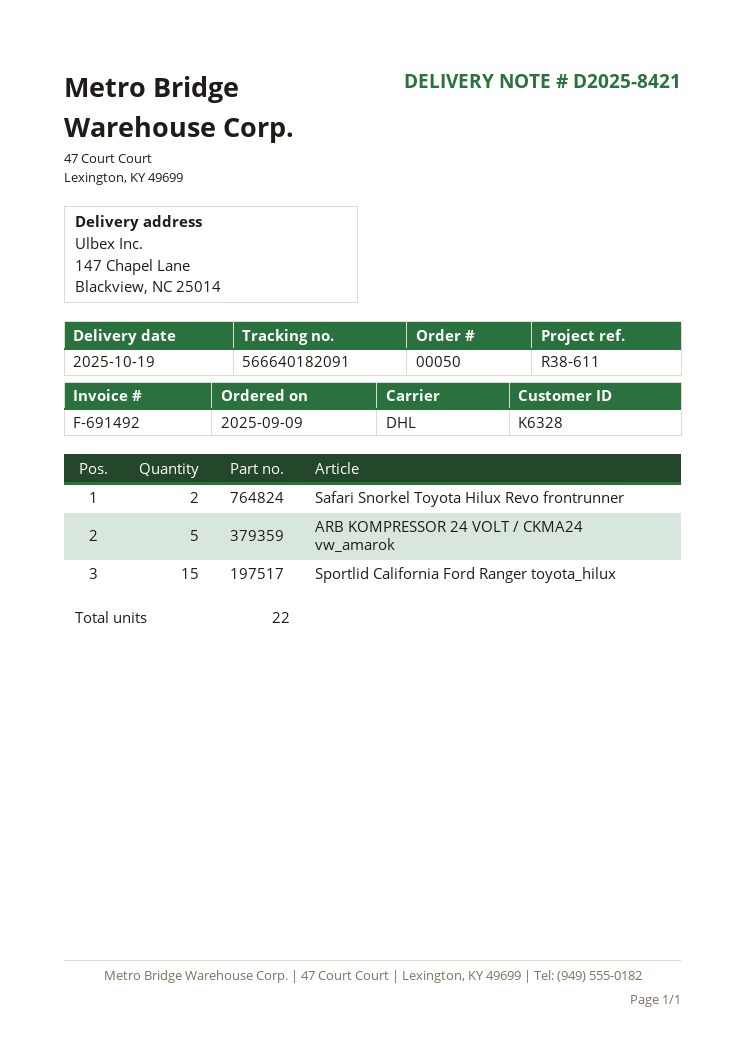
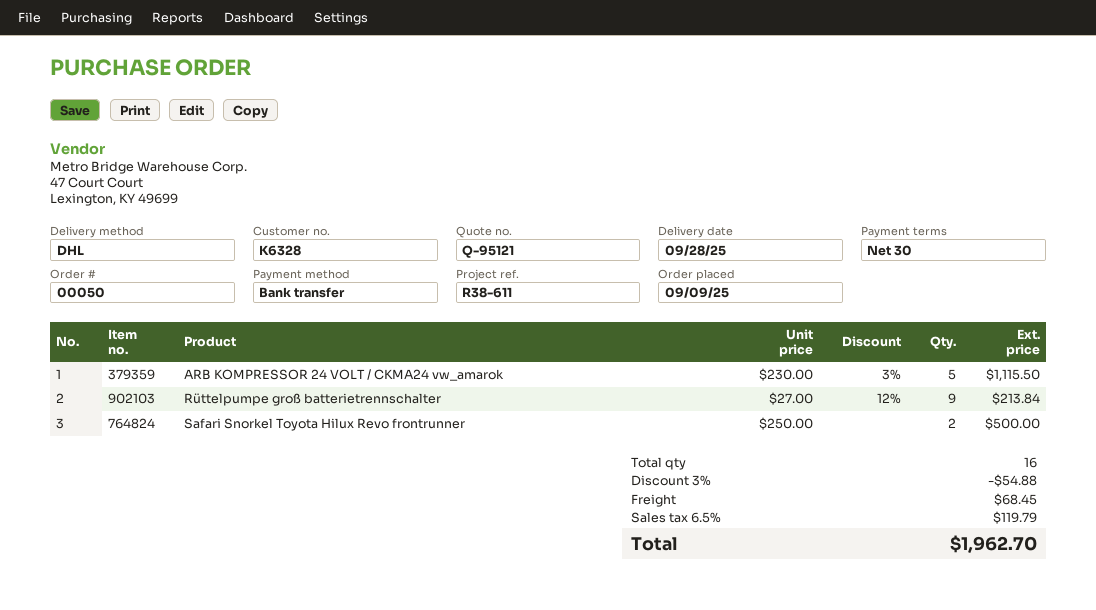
delivery date: 2025-10-19 -> 2025-09-28
Sportlid California Ford Ranger toyota_hilux: 15 -> none
Rüttelpumpe groß batterietrennschalter: none -> 9
total quantity: 22 -> 16

